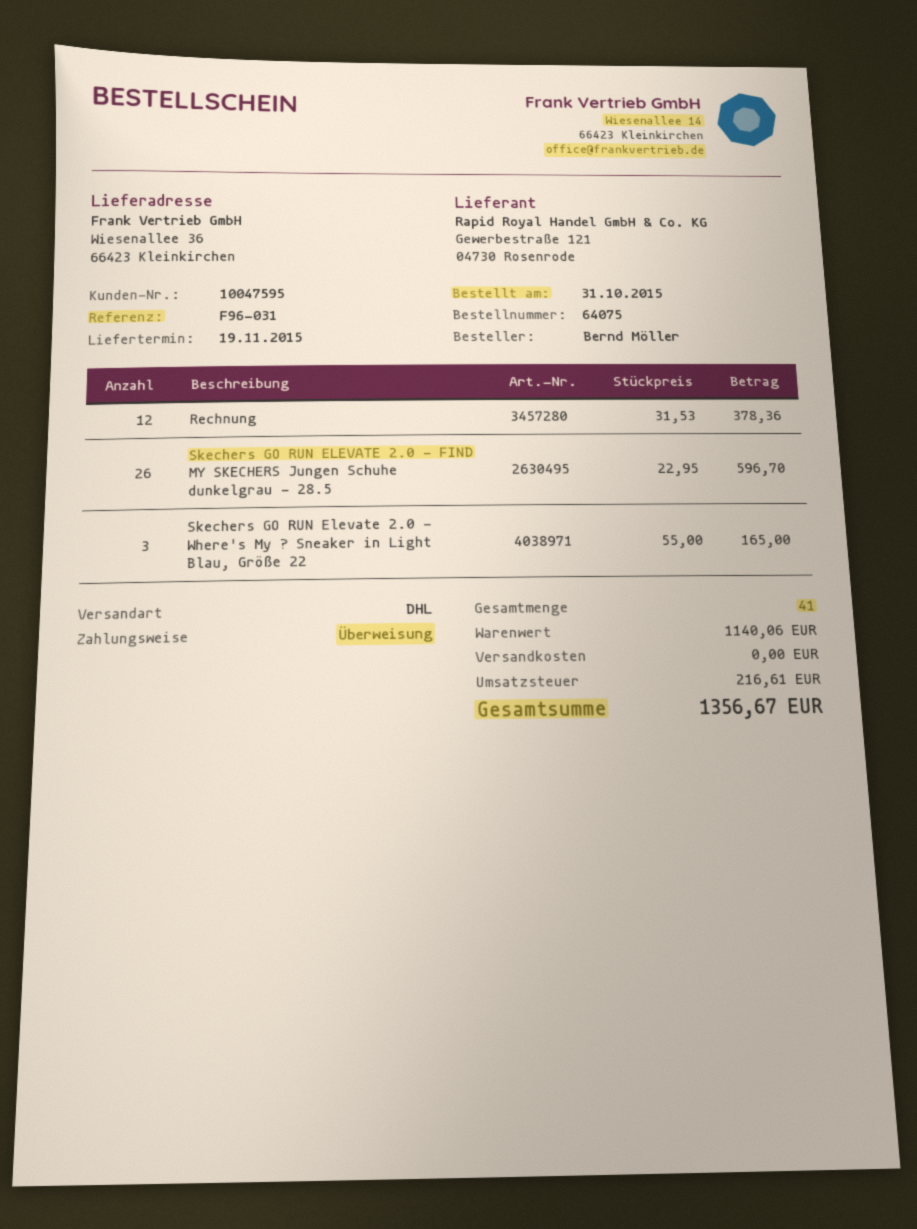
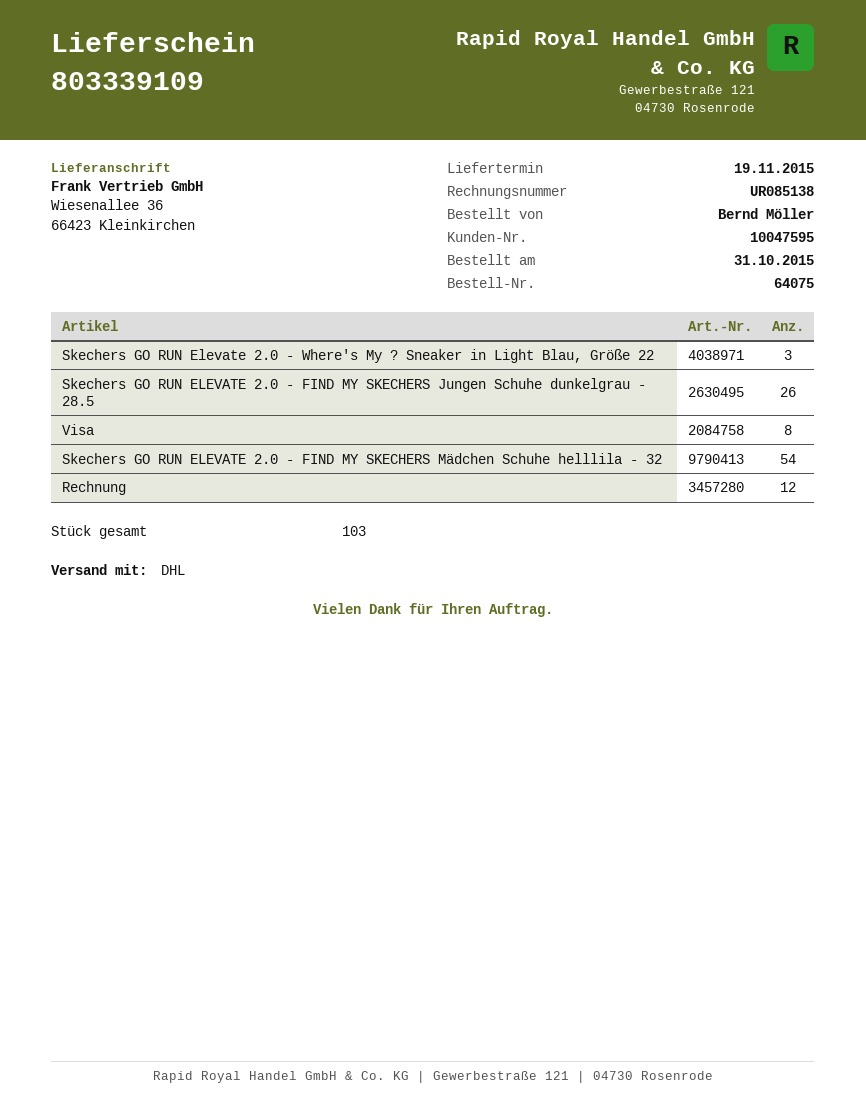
Visa: none -> 8
Skechers GO RUN ELEVATE 2.0 - FIND MY SKECHERS Mädchen Schuhe helllila - 32: none -> 54
total quantity: 41 -> 103

